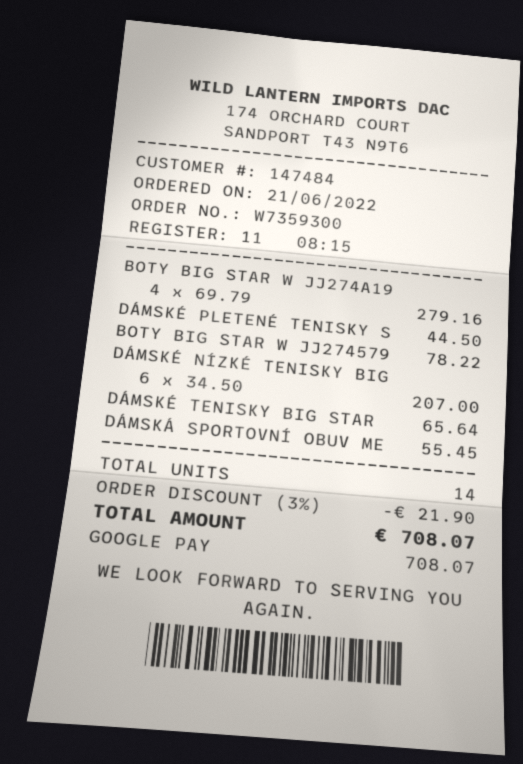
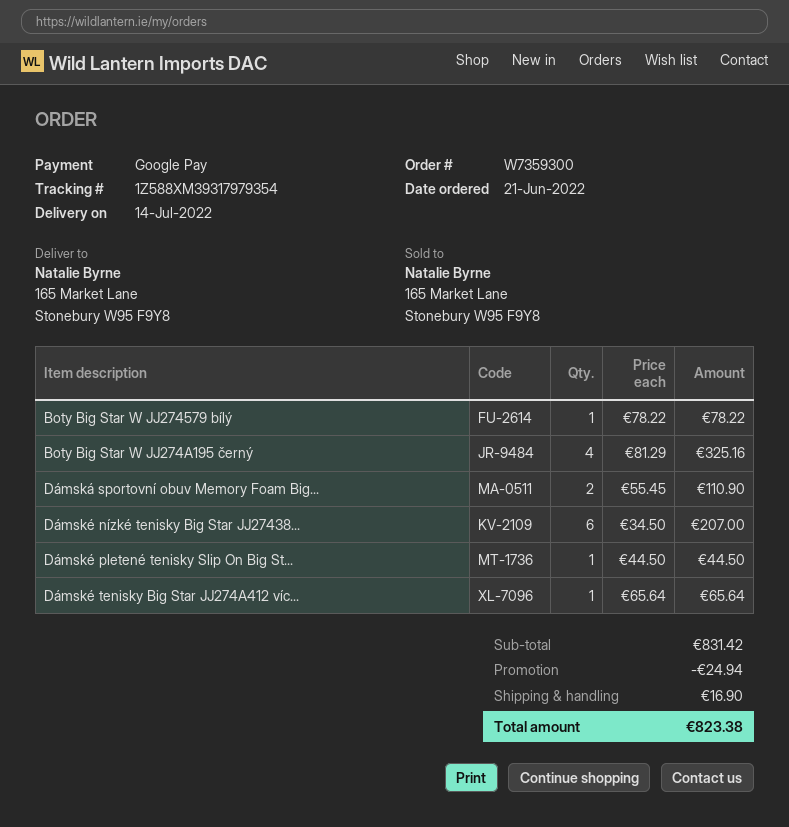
BOTY BIG STAR W JJ274A19: 4 x 69.79 = 279.16 -> 4 x 81.29 = 325.16
DÁMSKÁ SPORTOVNÍ OBUV ME: 1 x 55.45 = 55.45 -> 2 x 55.45 = 110.90
discount: 21.90 -> 24.94
shipping: none -> 16.90
total: 708.07 -> 823.38

